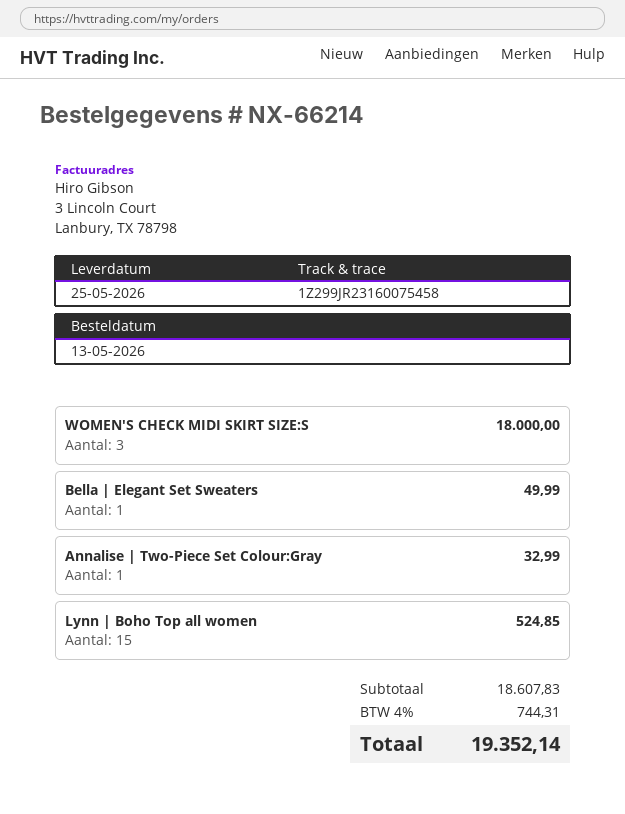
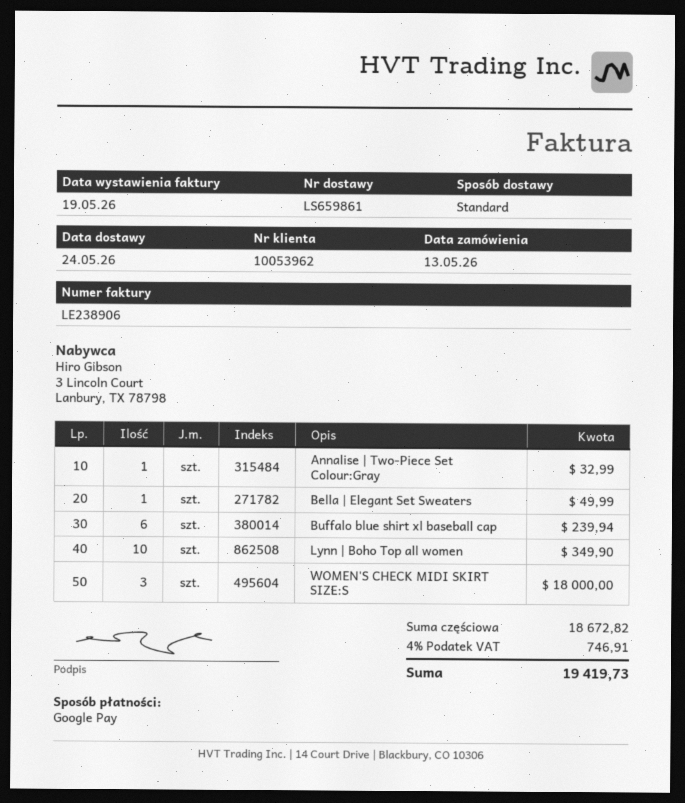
delivery date: 2026-05-25 -> 2026-05-24
Lynn | Boho Top all women: 15 for 524.85 -> 10 for 349.90
Buffalo blue shirt xl baseball cap: none -> 6 for 239.94
subtotal: 18607.83 -> 18672.82
tax: 4% = 744.31 -> 4% = 746.91
total: 19352.14 -> 19419.73

